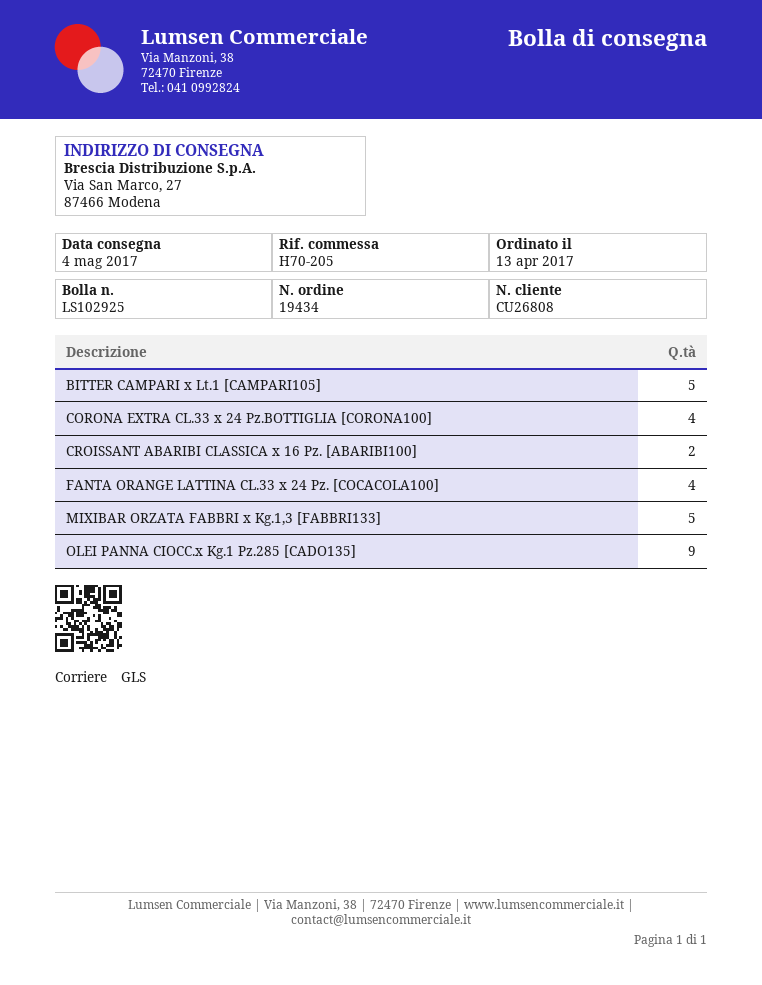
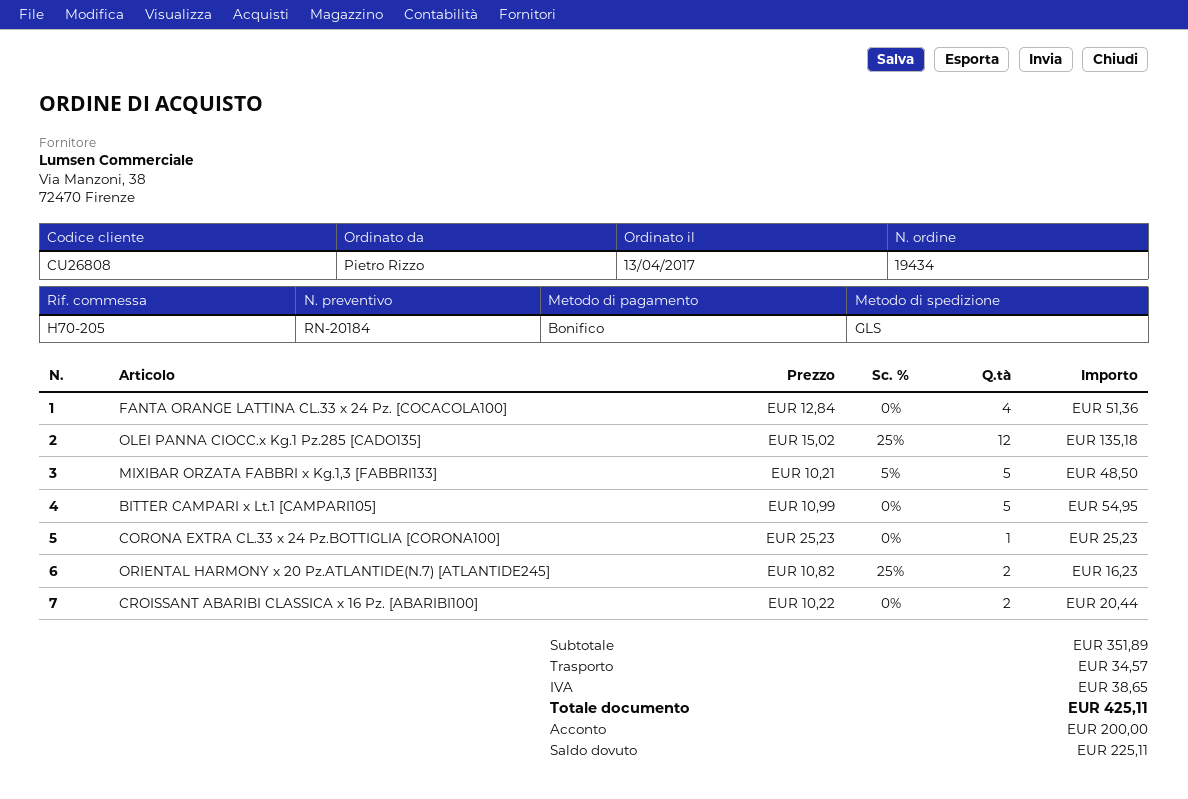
CORONA EXTRA CL.33 x 24 Pz.BOTTIGLIA [CORONA100]: 4 -> 1
OLEI PANNA CIOCC.x Kg.1 Pz.285 [CADO135]: 9 -> 12
ORIENTAL HARMONY x 20 Pz.ATLANTIDE(N.7) [ATLANTIDE245]: none -> 2

